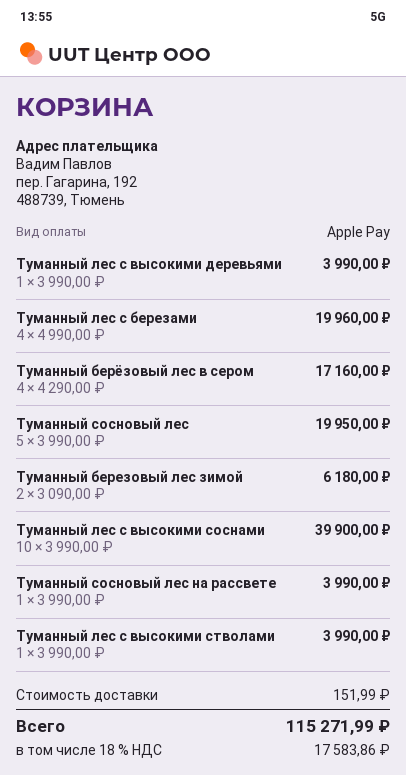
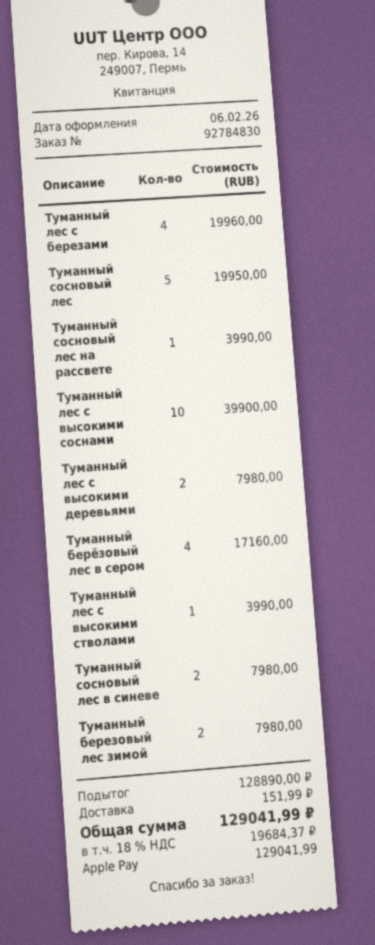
Туманный лес с высокими деревьями: 1 for 3990.00 -> 2 for 7980.00
Туманный березовый лес зимой: 2 for 6180.00 -> 2 for 7980.00
Туманный сосновый лес в синеве: none -> 2 for 7980.00
tax: 18% = 17583.86 -> 18% = 19684.37
total: 115271.99 -> 129041.99

